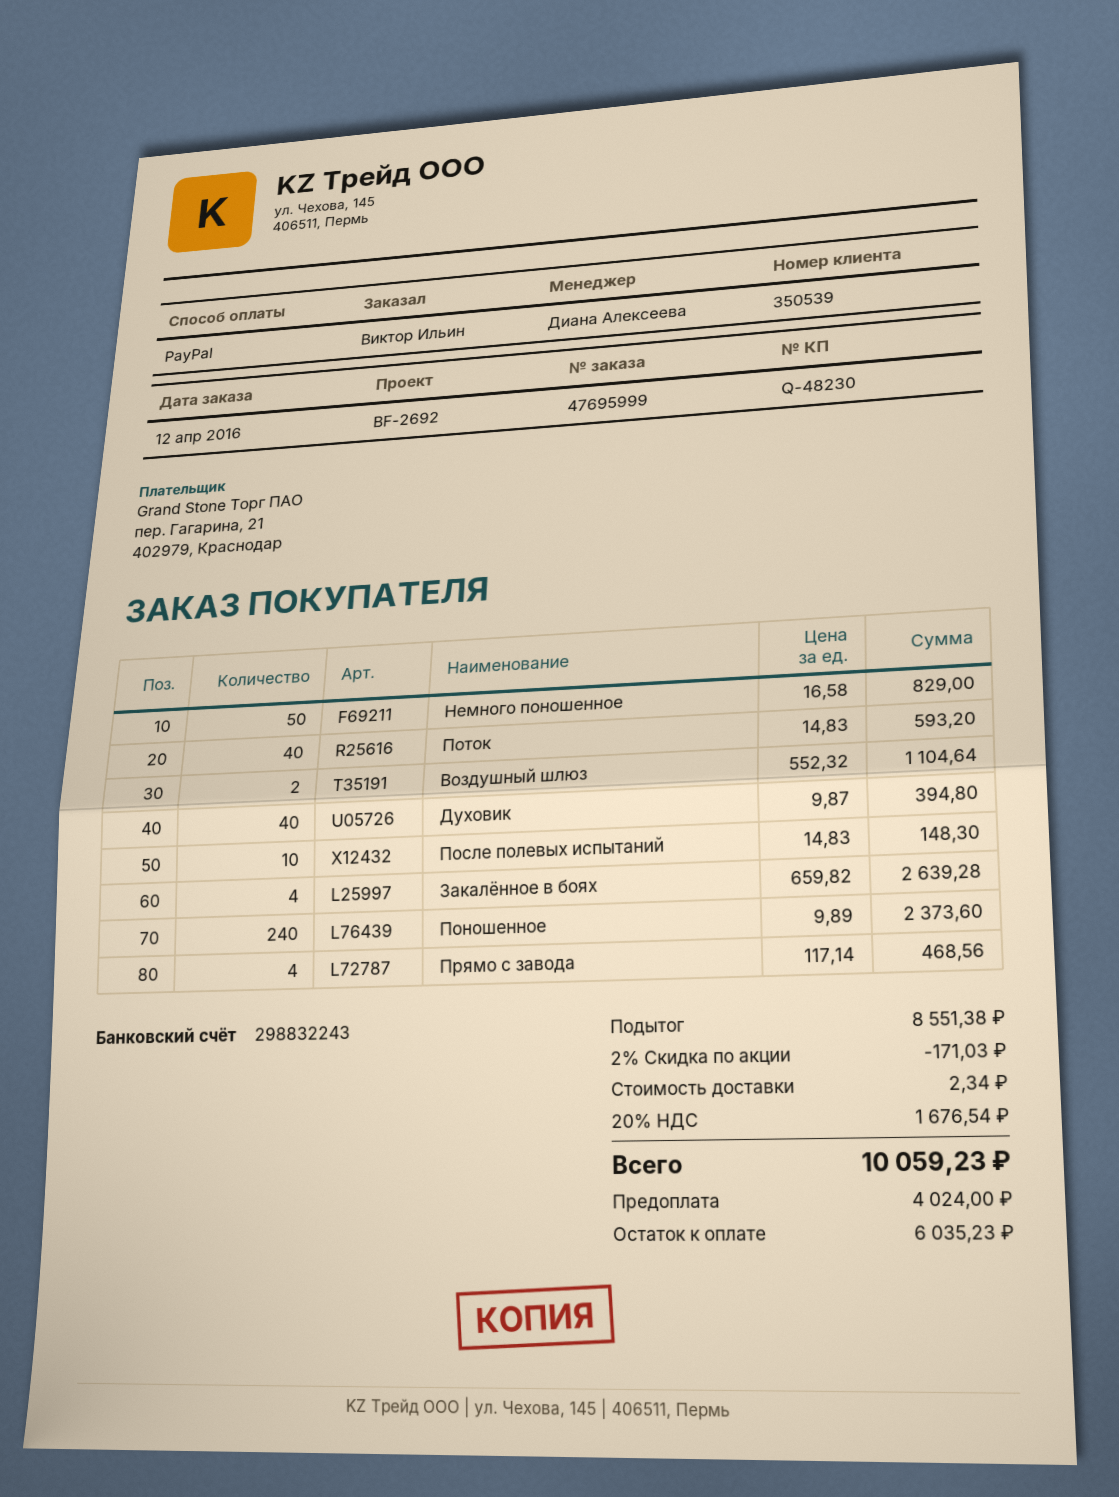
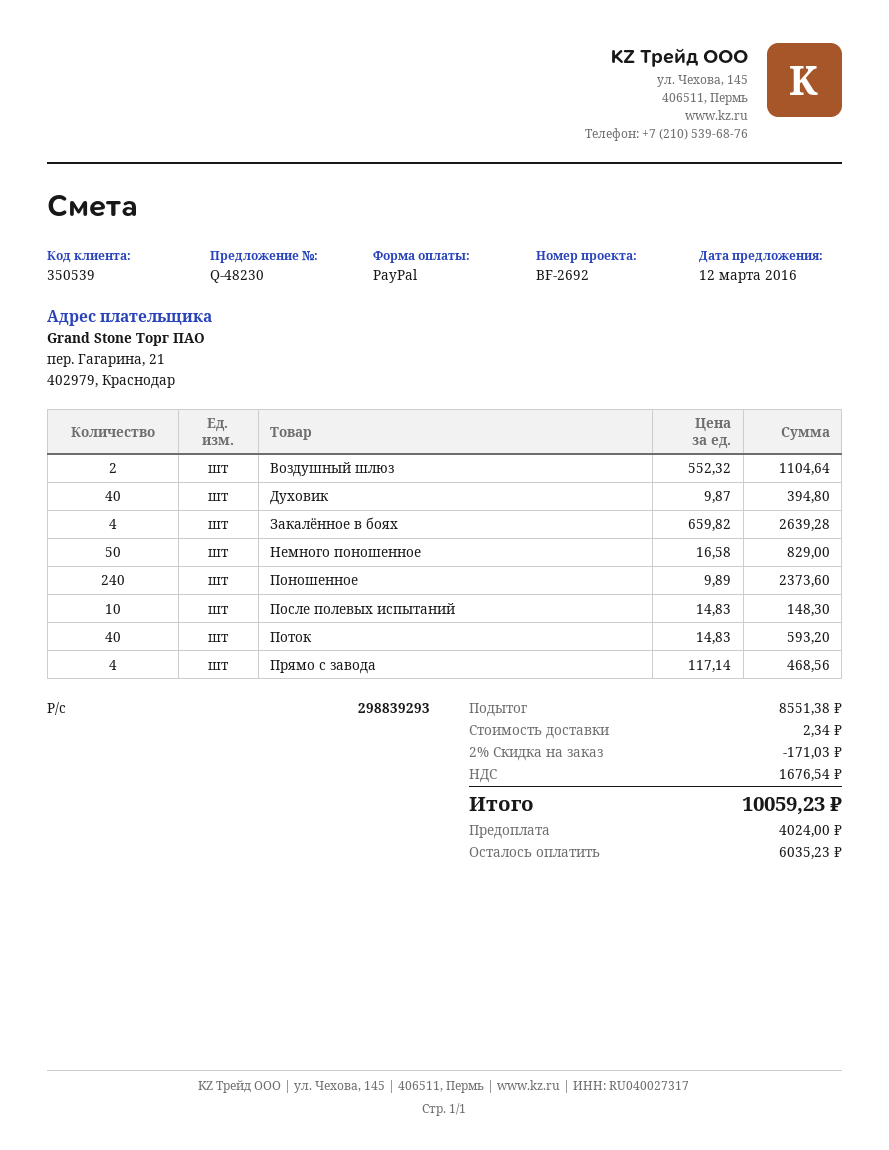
bank account: 298832243 -> 298839293

